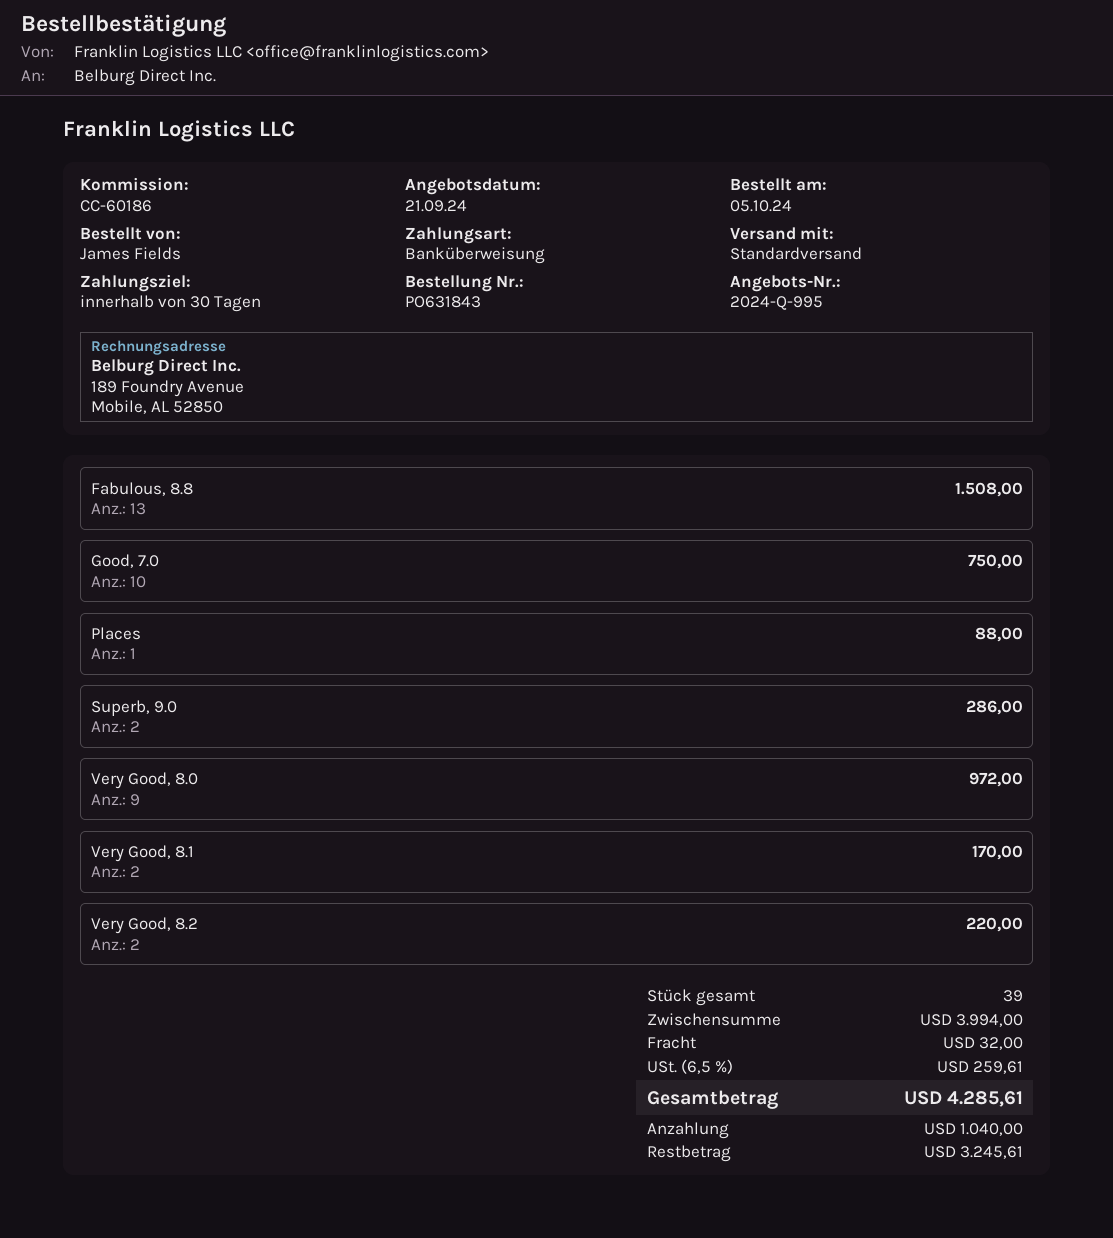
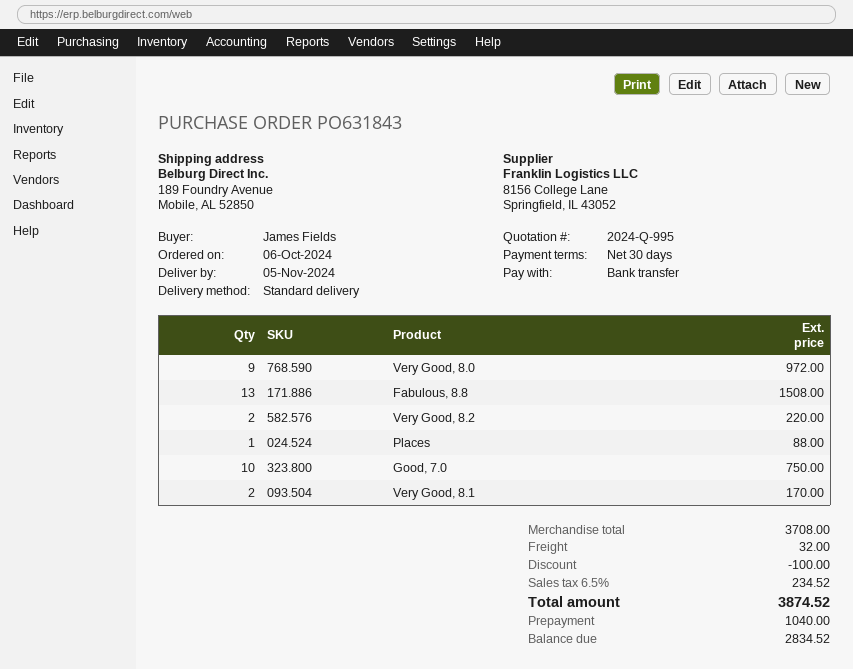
order date: 2024-10-05 -> 2024-10-06
Superb, 9.0: 2 for 286.00 -> none
subtotal: 3994.00 -> 3708.00
discount: none -> 100.00
tax: 6.5% = 259.61 -> 6.5% = 234.52
total: 4285.61 -> 3874.52
balance: 3245.61 -> 2834.52

